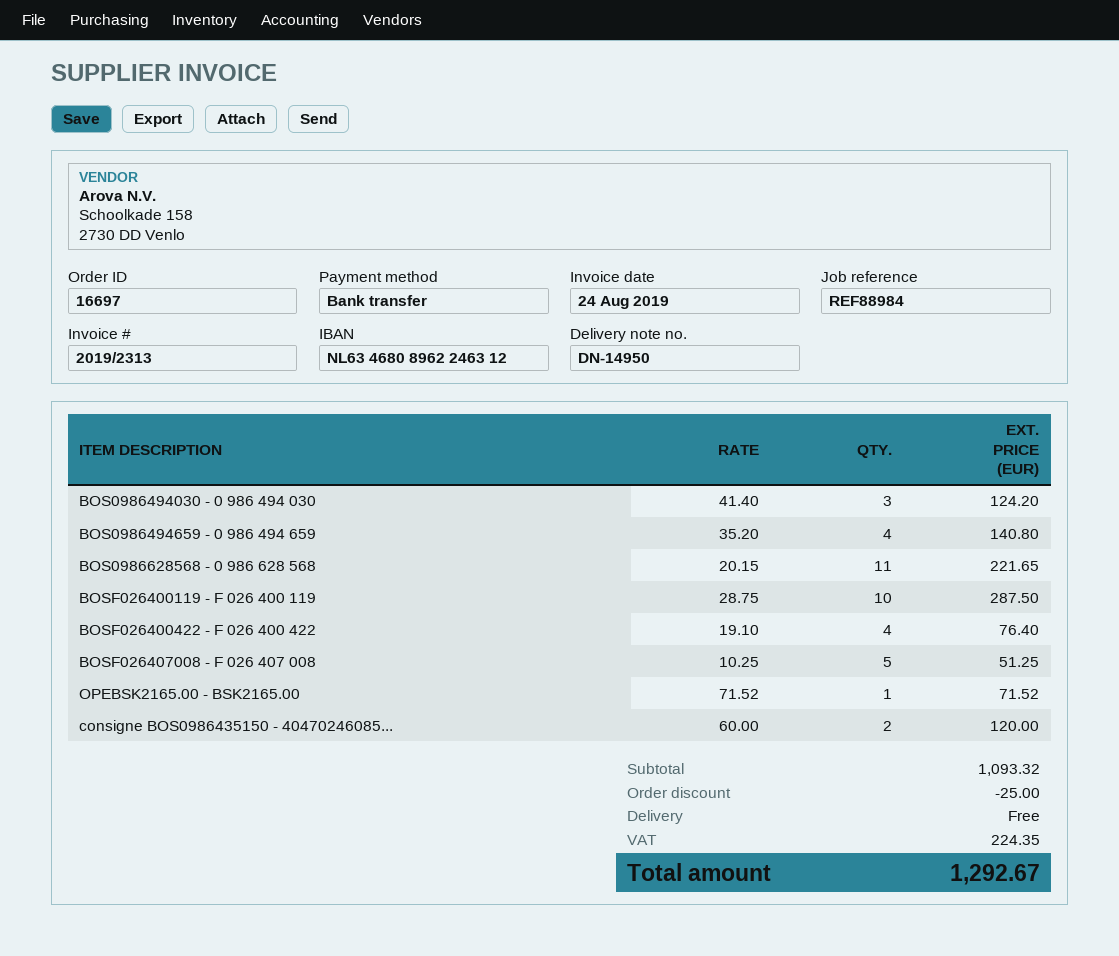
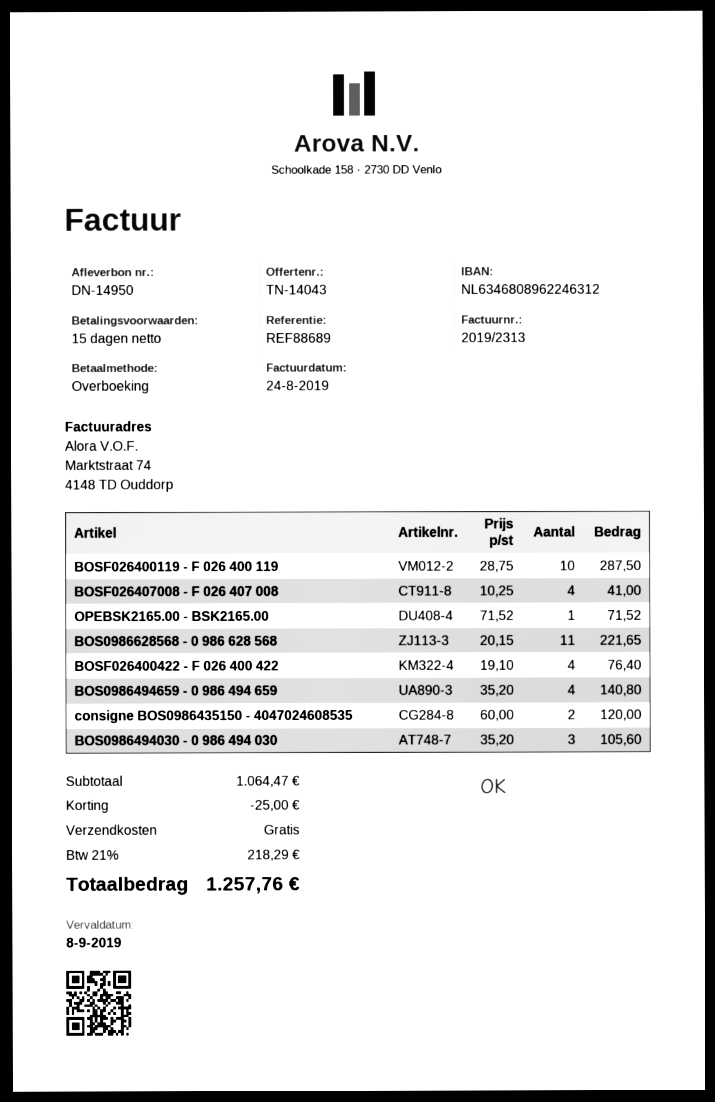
reference: REF88984 -> REF88689
BOS0986494030 - 0 986 494 030: 3 x 41.40 = 124.20 -> 3 x 35.20 = 105.60
BOSF026407008 - F 026 407 008: 5 x 10.25 = 51.25 -> 4 x 10.25 = 41.00
subtotal: 1093.32 -> 1064.47
tax: 224.35 -> 218.29
total: 1292.67 -> 1257.76

